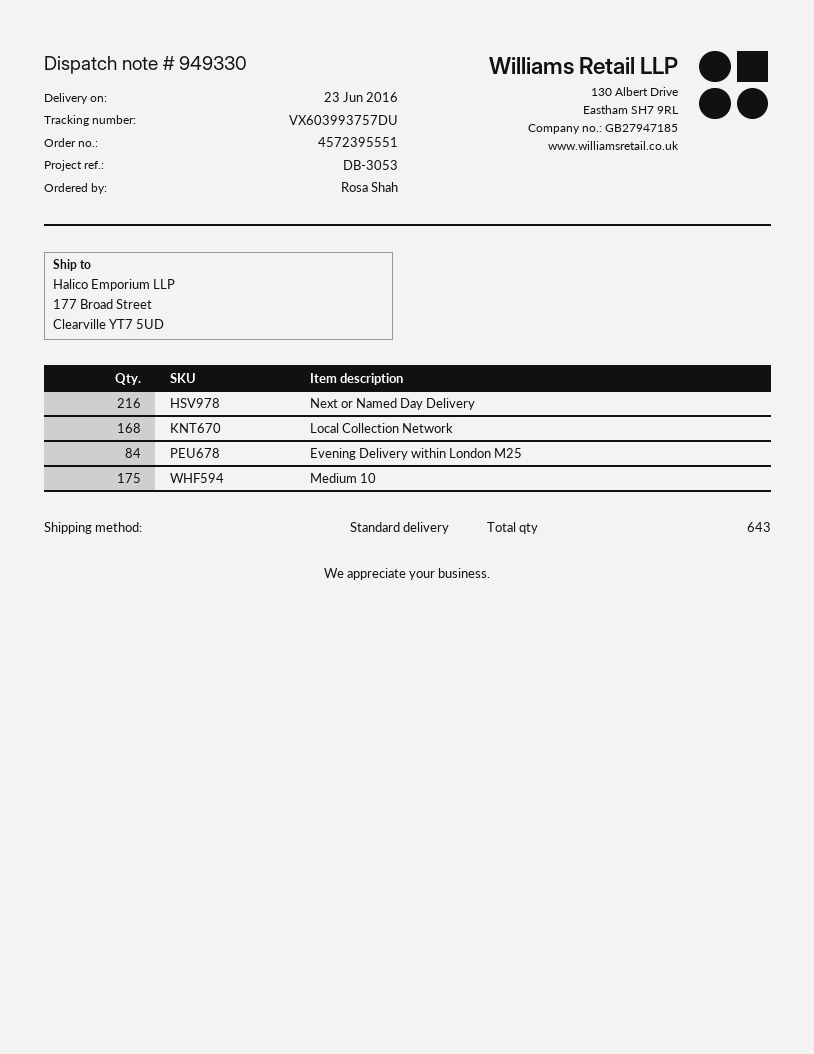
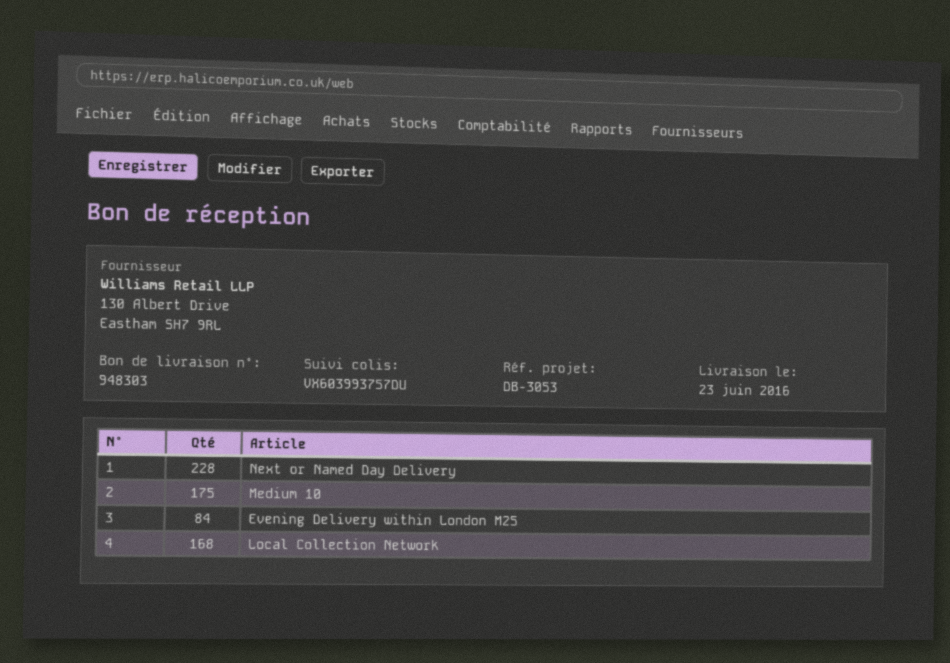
delivery note number: 949330 -> 948303
Next or Named Day Delivery: 216 -> 228

